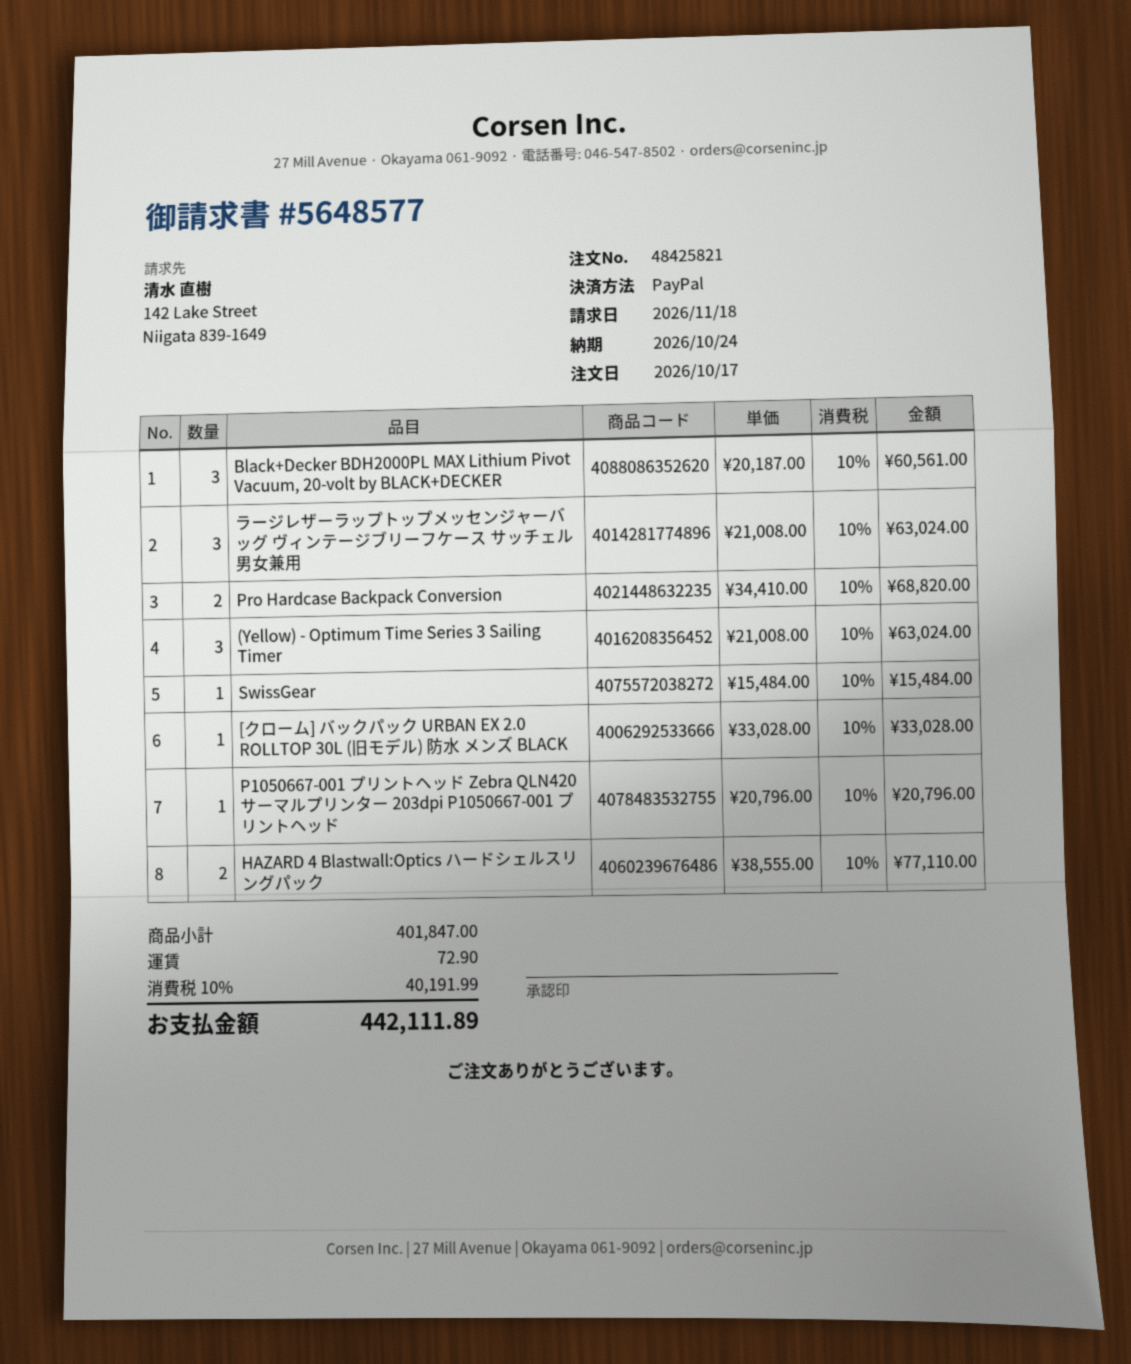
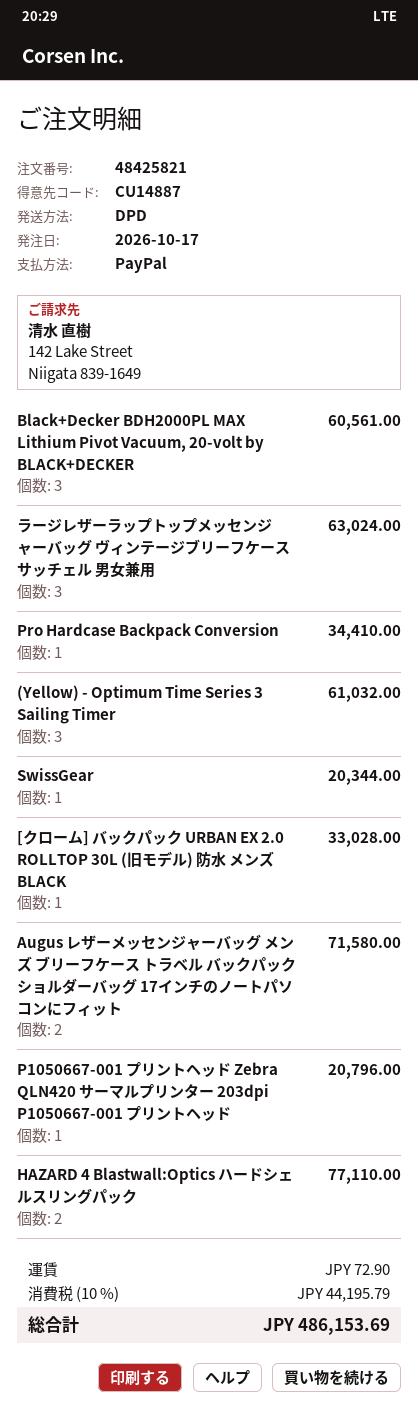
Pro Hardcase Backpack Conversion: 2 for 68820.00 -> 1 for 34410.00
(Yellow) - Optimum Time Series 3 Sailing Timer: 3 for 63024.00 -> 3 for 61032.00
SwissGear: 1 for 15484.00 -> 1 for 20344.00
Augus レザーメッセンジャーバッグ メンズ ブリーフケース トラベル バックパック ショルダーバッグ 17インチのノートパソコンにフィット: none -> 2 for 71580.00
tax: 10% = 40191.99 -> 10% = 44195.79
total: 442111.89 -> 486153.69

